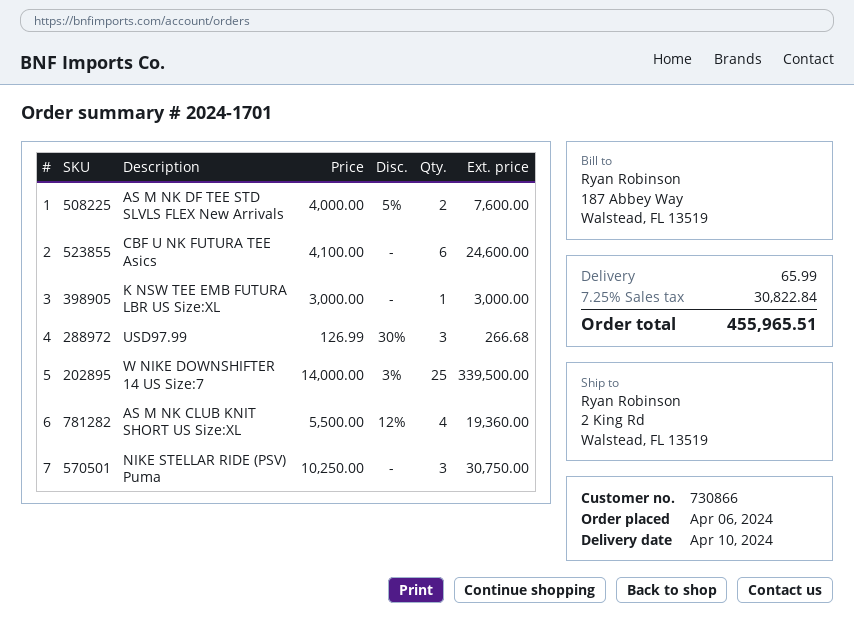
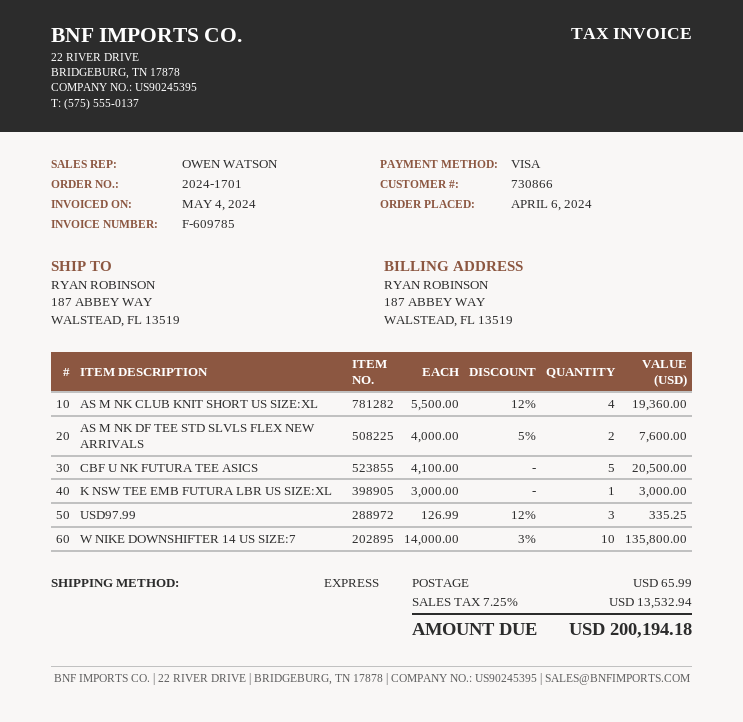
ship to: 2 King Rd, Walstead, FL 13519 -> 187 ABBEY WAY, WALSTEAD, FL 13519
CBF U NK FUTURA TEE Asics: 6 x 4100.00 = 24600.00 -> 5 x 4100.00 = 20500.00
USD97.99: 3 x 126.99 - 30% = 266.68 -> 3 x 126.99 - 12% = 335.25
W NIKE DOWNSHIFTER 14 US Size:7: 25 x 14000.00 - 3% = 339500.00 -> 10 x 14000.00 - 3% = 135800.00
NIKE STELLAR RIDE (PSV) Puma: 3 x 10250.00 = 30750.00 -> none
tax: 7.25% = 30822.84 -> 7.25% = 13532.94
total: 455965.51 -> 200194.18

